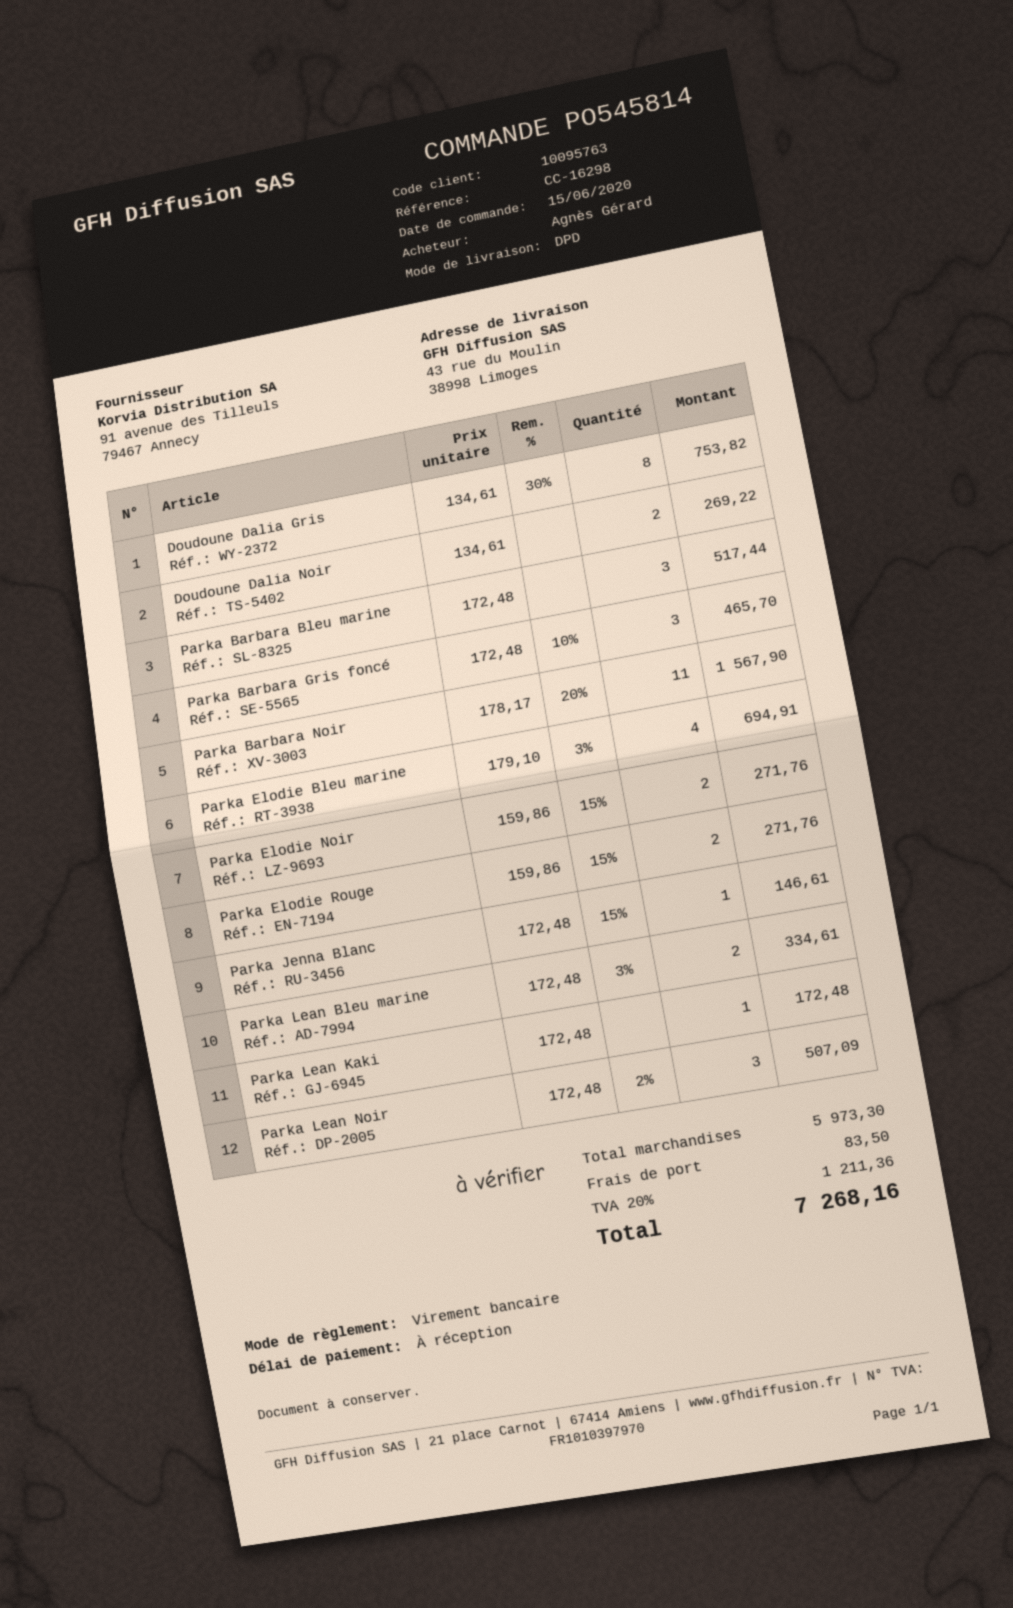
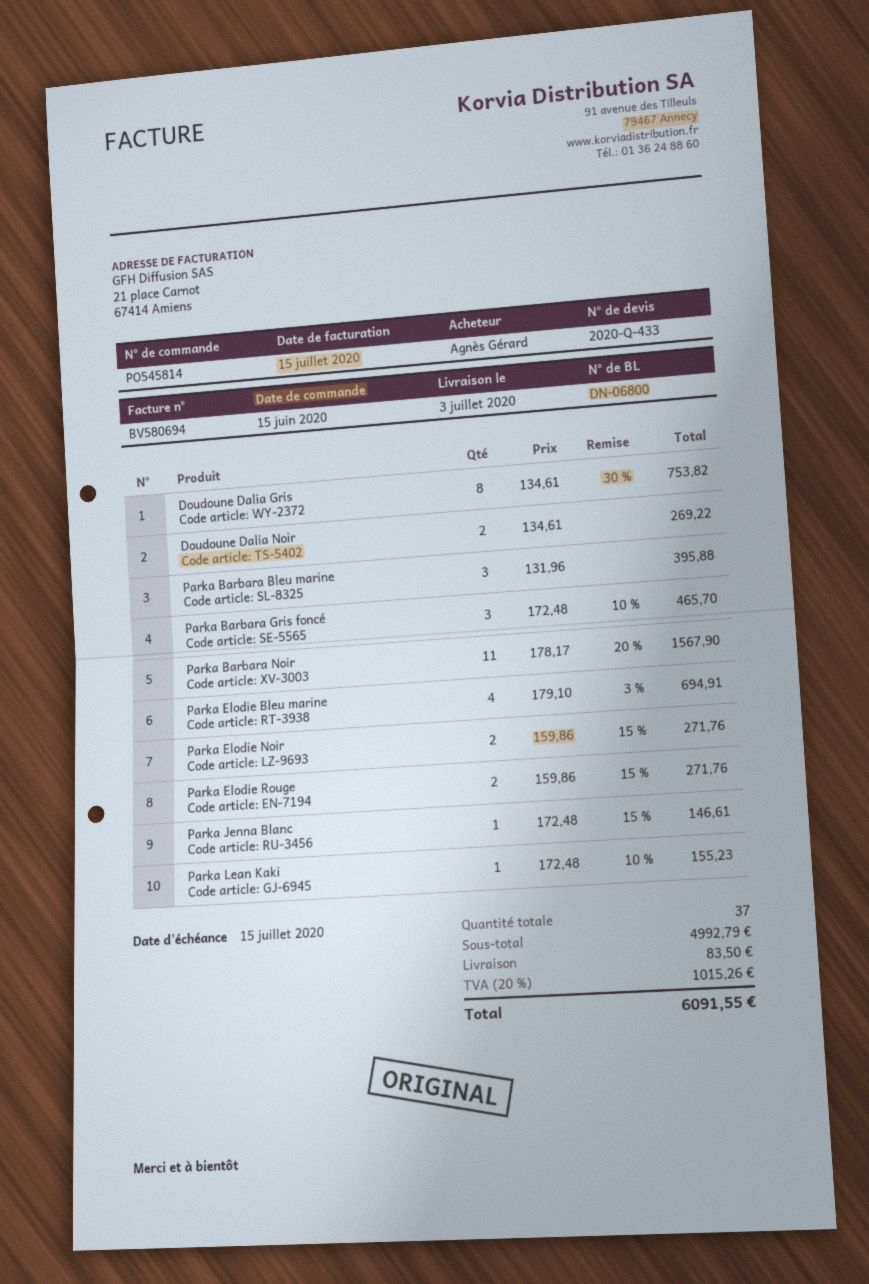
Parka Barbara Bleu marine: 3 x 172.48 = 517.44 -> 3 x 131.96 = 395.88
Parka Lean Bleu marine: 2 x 172.48 - 3% = 334.61 -> none
Parka Lean Kaki: 1 x 172.48 = 172.48 -> 1 x 172.48 - 10% = 155.23
Parka Lean Noir: 3 x 172.48 - 2% = 507.09 -> none
subtotal: 5973.30 -> 4992.79
tax: 20% = 1211.36 -> 20% = 1015.26
total: 7268.16 -> 6091.55

